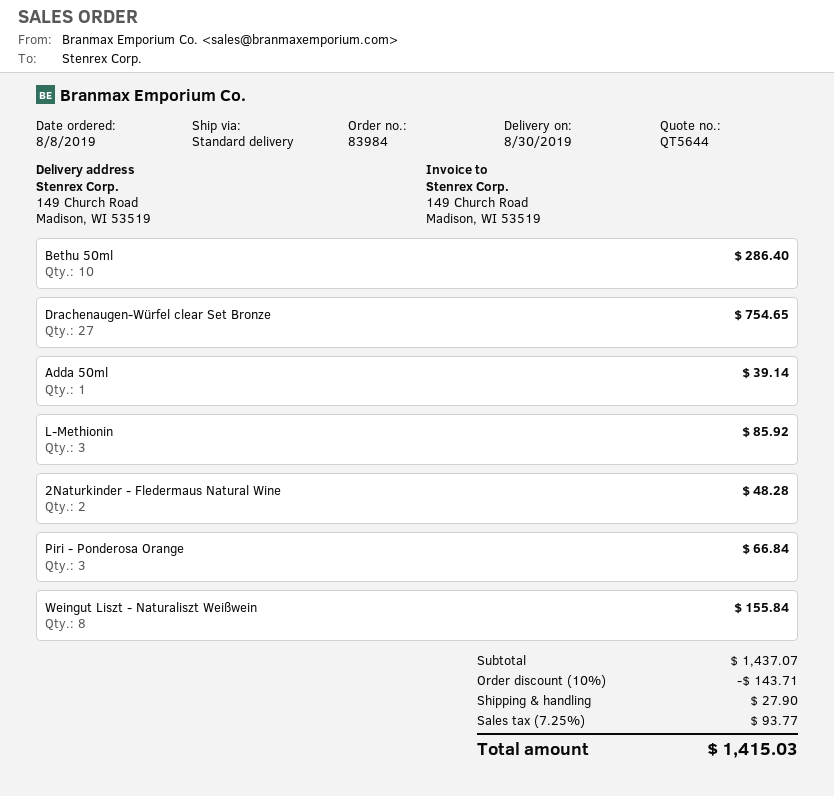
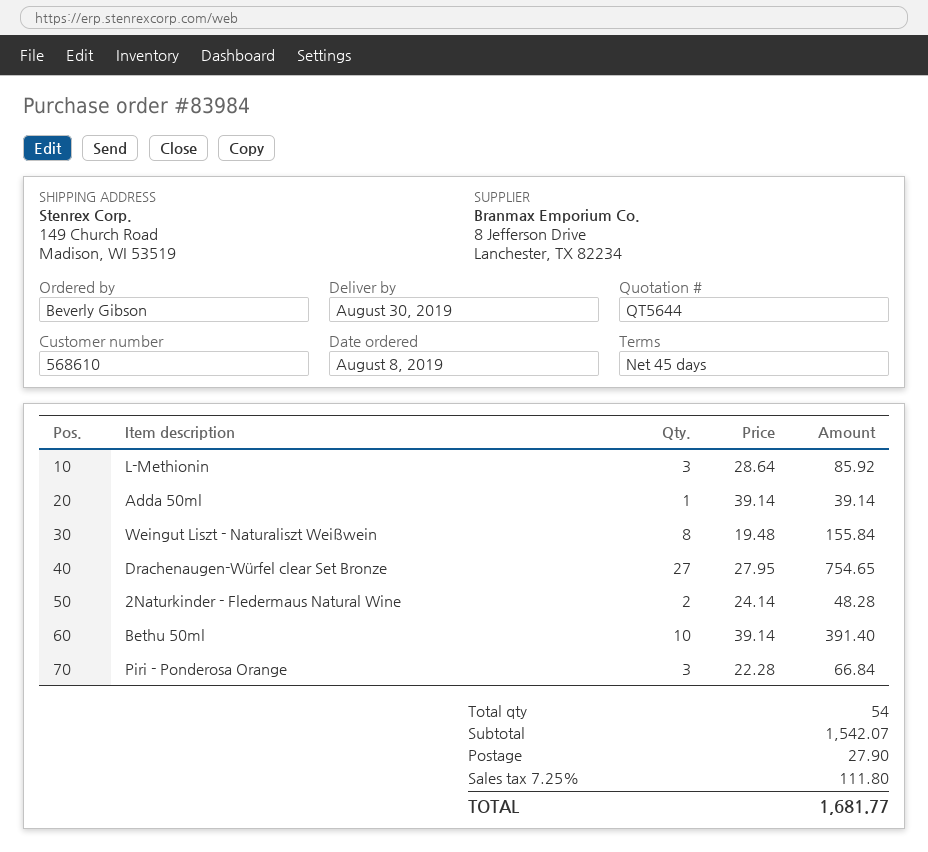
Bethu 50ml: 10 for 286.40 -> 10 for 391.40
subtotal: 1437.07 -> 1542.07
discount: 10% = 143.71 -> none
tax: 7.25% = 93.77 -> 7.25% = 111.80
total: 1415.03 -> 1681.77

